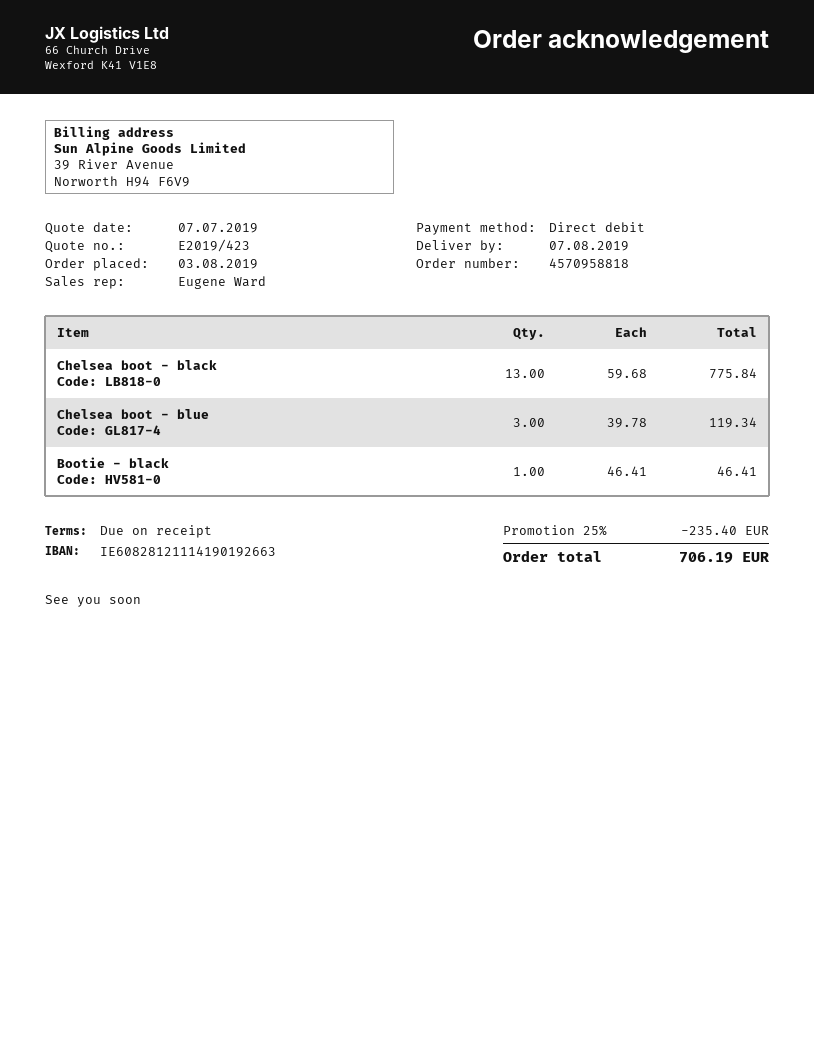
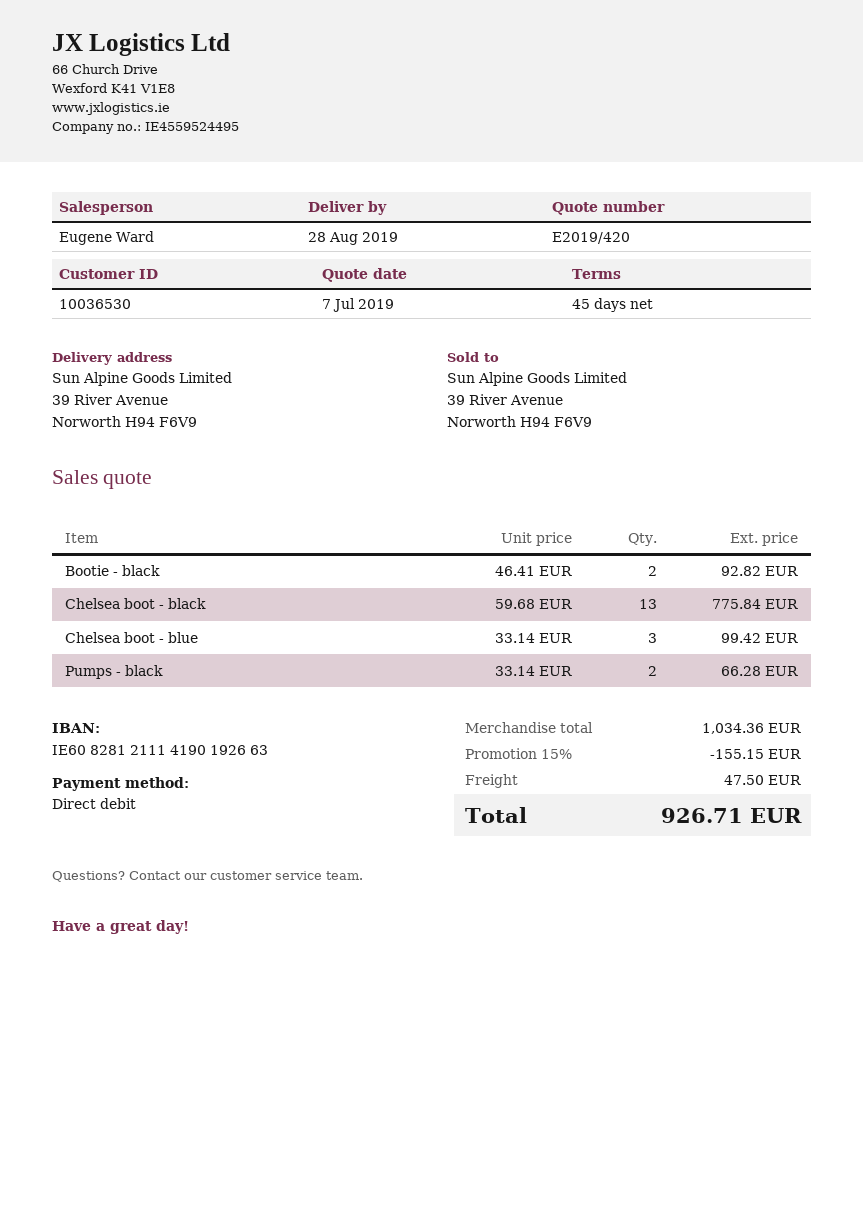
quote number: E2019/423 -> E2019/420
delivery date: 2019-08-07 -> 2019-08-28
payment terms: on receipt -> 45 days
Chelsea boot - blue: 3 x 39.78 = 119.34 -> 3 x 33.14 = 99.42
Bootie - black: 1 x 46.41 = 46.41 -> 2 x 46.41 = 92.82
Pumps - black: none -> 2 x 33.14 = 66.28
discount: 25% = 235.40 -> 15% = 155.15
shipping: none -> 47.50
total: 706.19 -> 926.71

